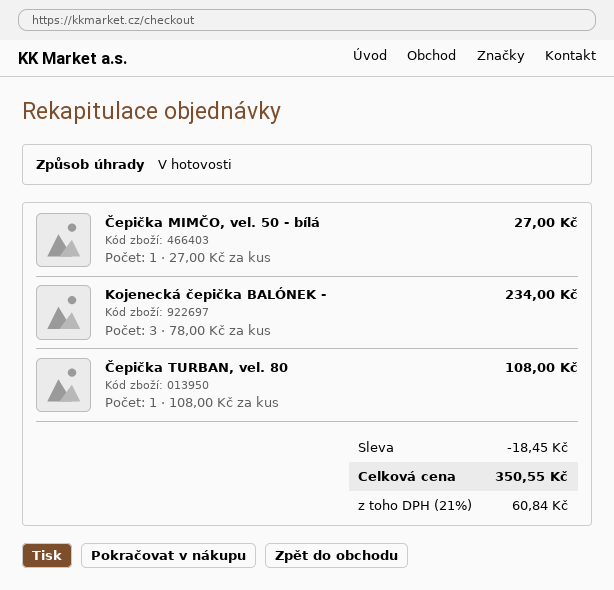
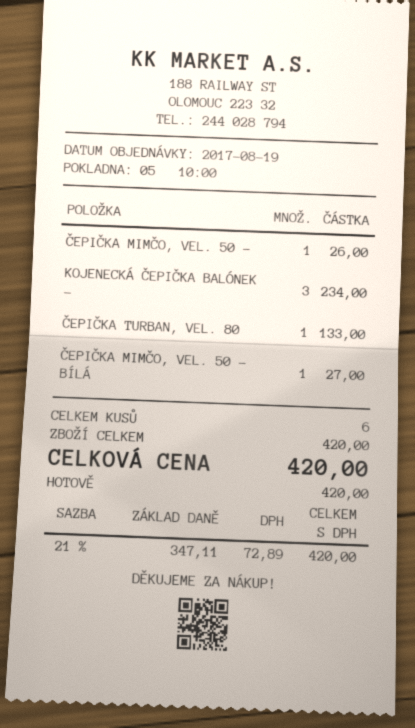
Čepička TURBAN, vel. 80: 1 for 108.00 -> 1 for 133.00
ČEPIČKA MIMČO, VEL. 50 -: none -> 1 for 26.00
discount: 18.45 -> none
tax: 21% = 60.84 -> 21% = 72.89
total: 350.55 -> 420.00

